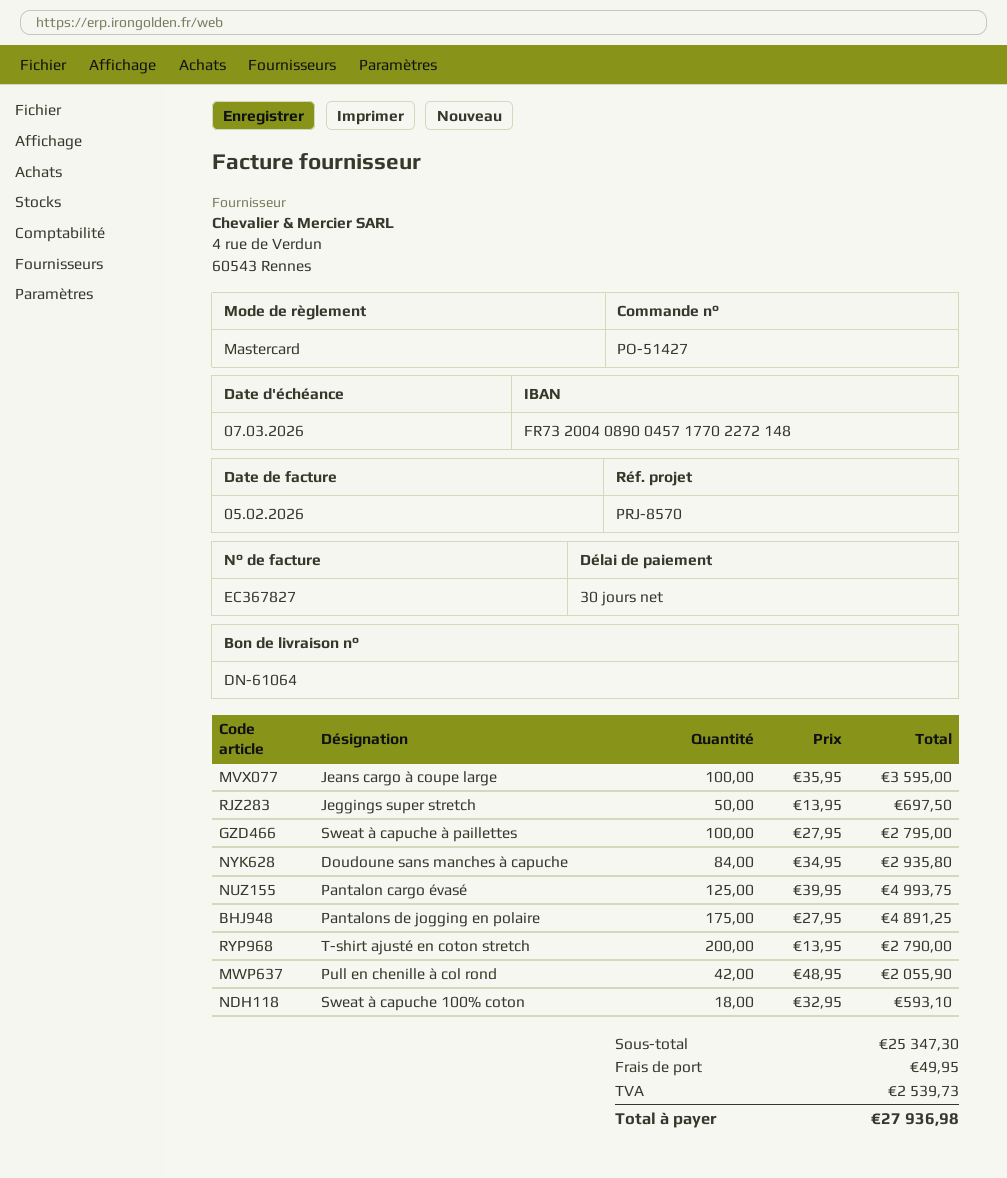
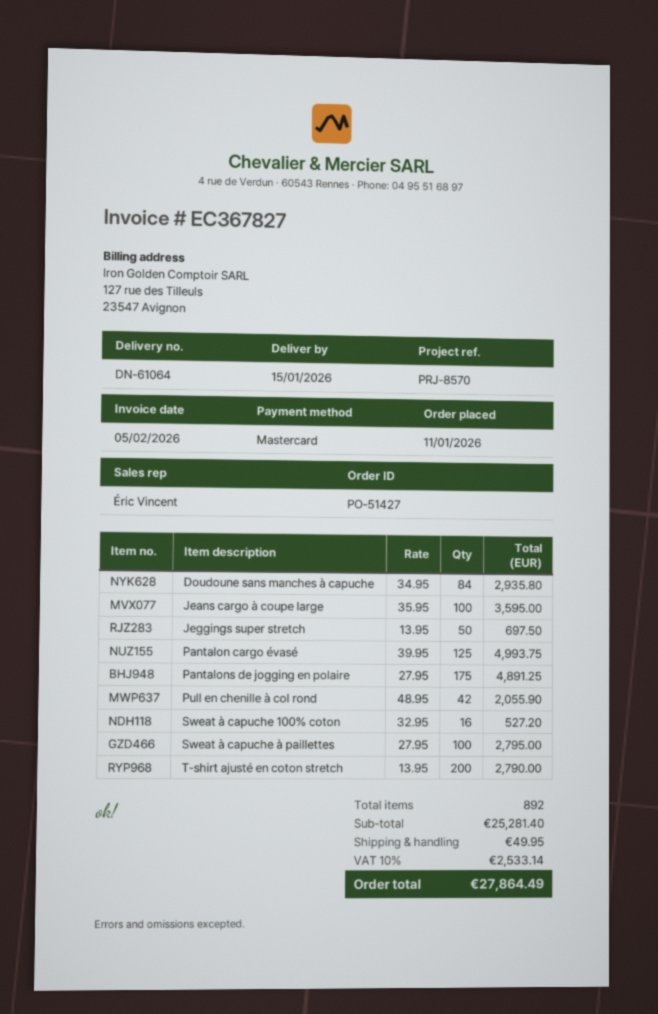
Sweat à capuche 100% coton: 18 x 32.95 = 593.10 -> 16 x 32.95 = 527.20
subtotal: 25347.30 -> 25281.40
tax: 2539.73 -> 2533.14
total: 27936.98 -> 27864.49

